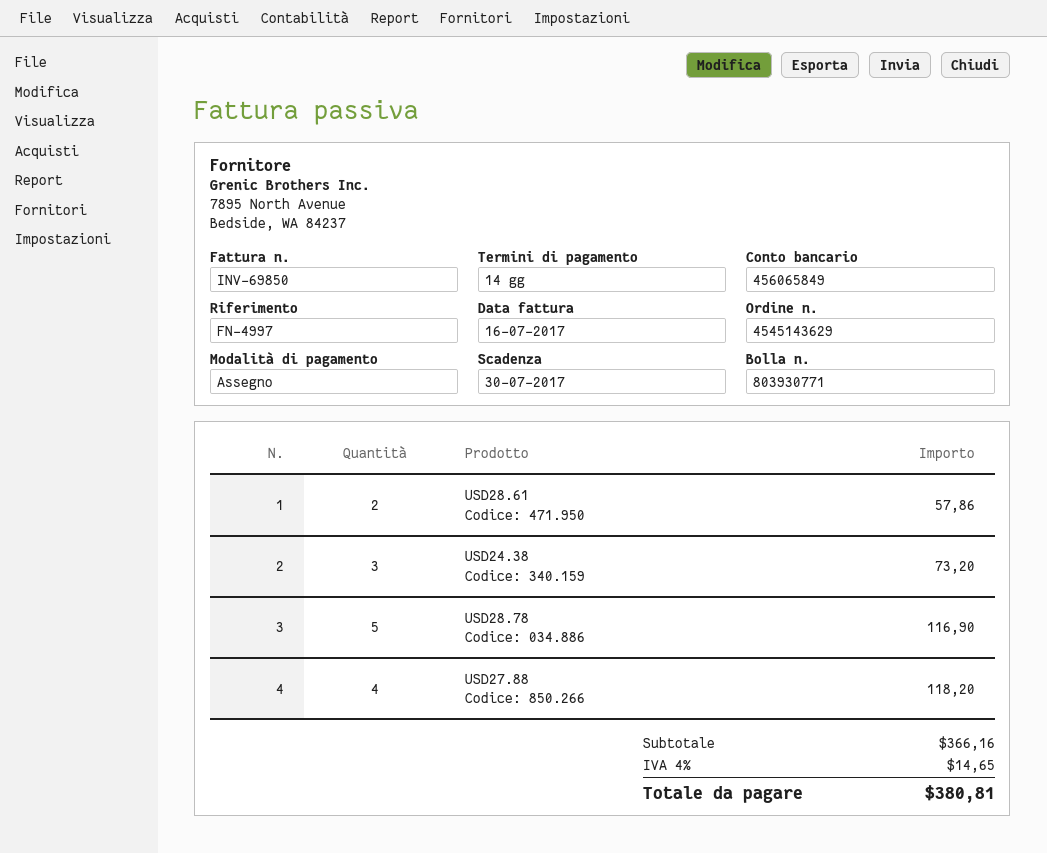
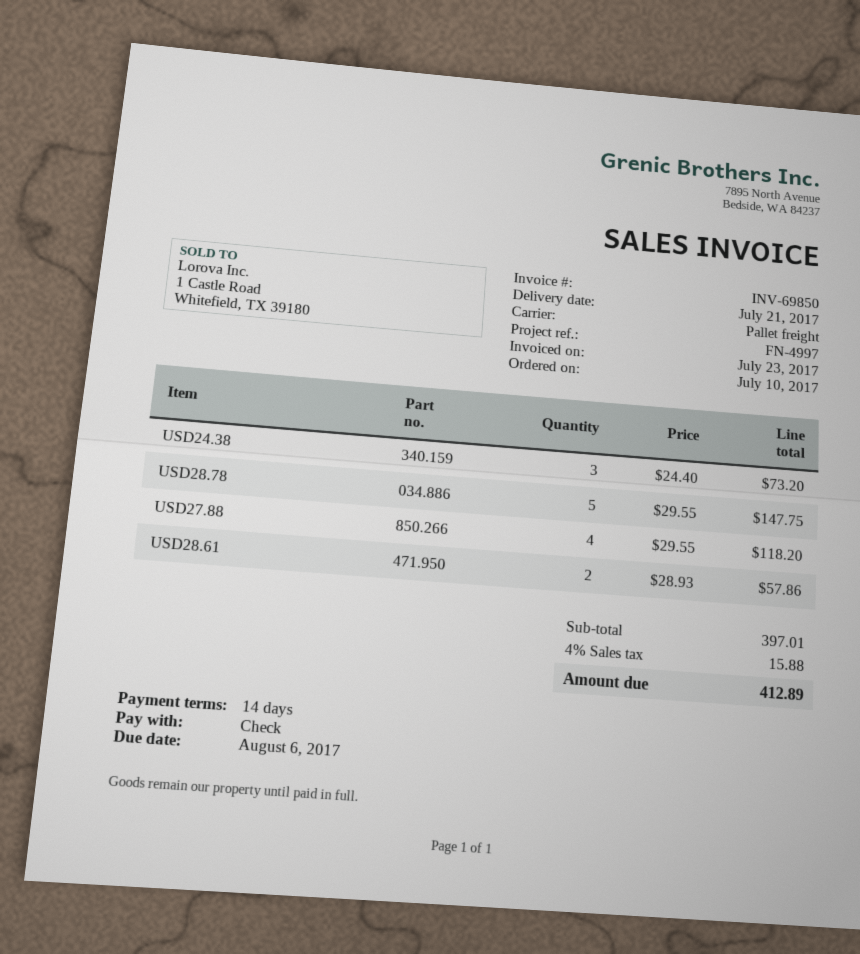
invoice date: 2017-07-16 -> 2017-07-23
due date: 2017-07-30 -> 2017-08-06
USD28.78: 5 for 116.90 -> 5 for 147.75
subtotal: 366.16 -> 397.01
tax: 4% = 14.65 -> 4% = 15.88
total: 380.81 -> 412.89

